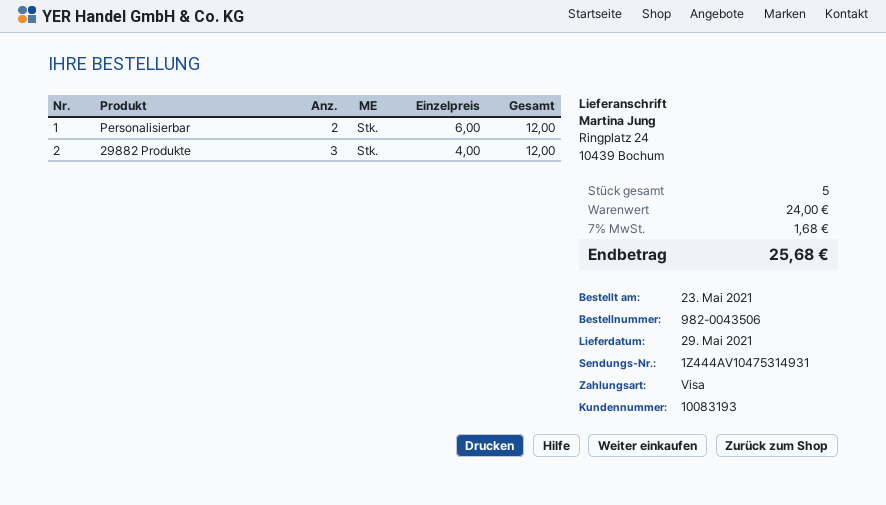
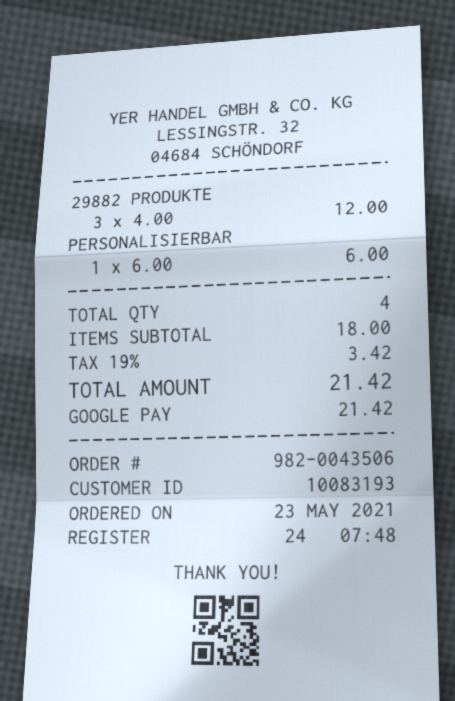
payment method: Visa -> Google Pay
Personalisierbar: 2 x 6.00 = 12.00 -> 1 x 6.00 = 6.00
total quantity: 5 -> 4
subtotal: 24.00 -> 18.00
tax: 7% = 1.68 -> 19% = 3.42
total: 25.68 -> 21.42

